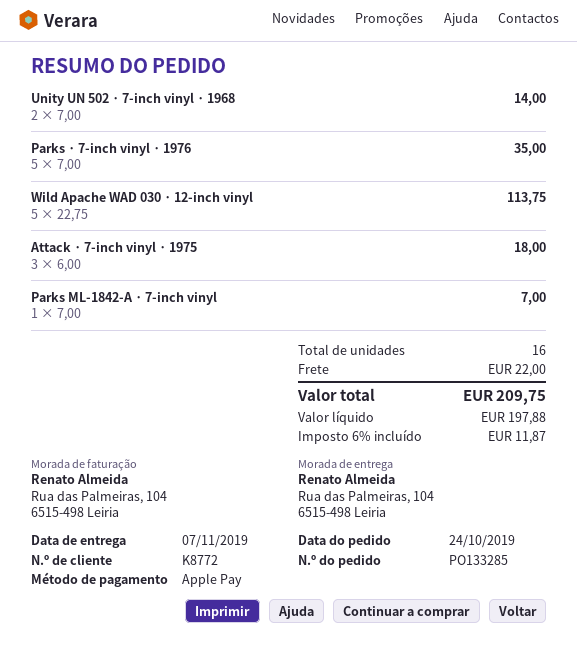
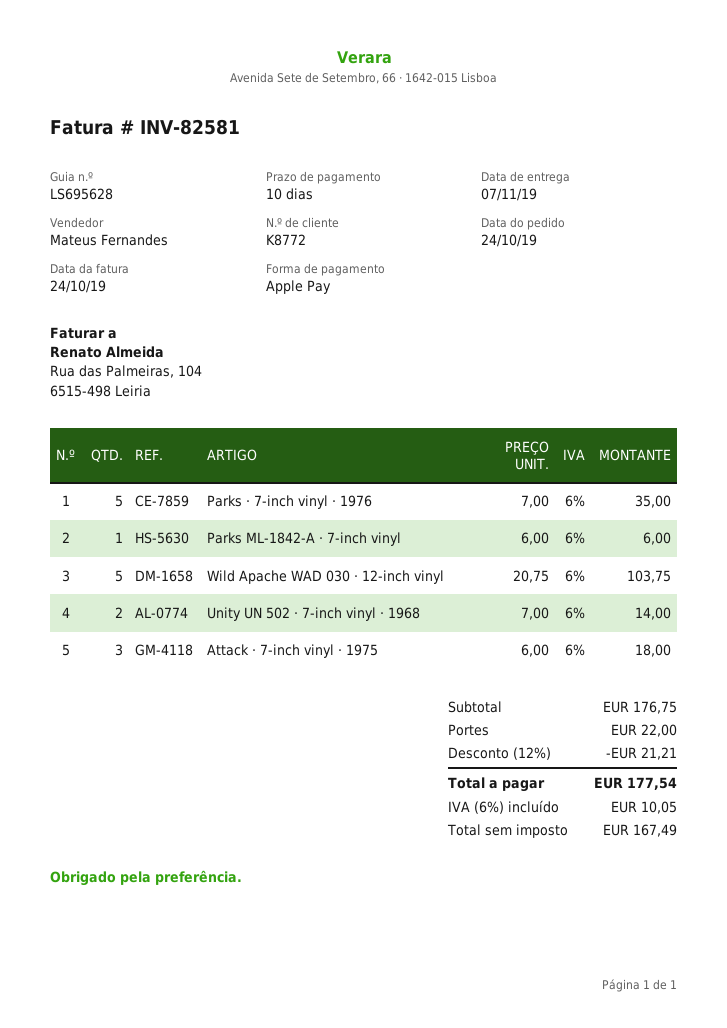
Wild Apache WAD 030 · 12-inch vinyl: 5 x 22.75 = 113.75 -> 5 x 20.75 = 103.75
Parks ML-1842-A · 7-inch vinyl: 1 x 7.00 = 7.00 -> 1 x 6.00 = 6.00
discount: none -> 12% = 21.21
net: 197.88 -> 167.49
tax: 6% = 11.87 -> 6% = 10.05
total: 209.75 -> 177.54

